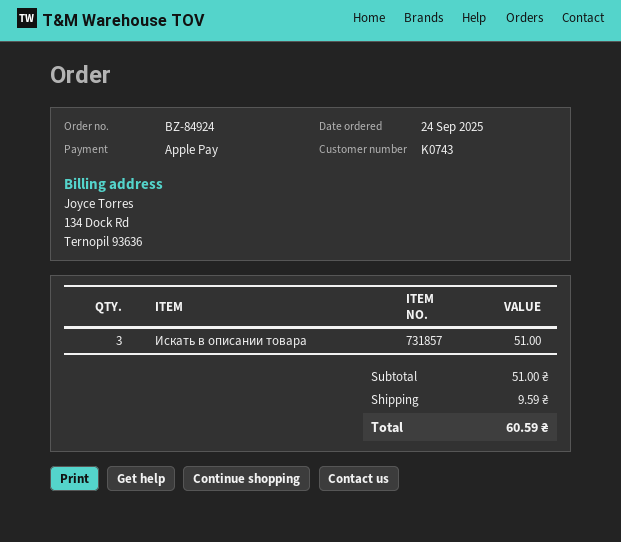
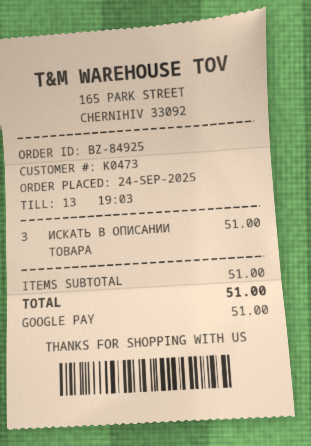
order number: BZ-84924 -> BZ-84925
customer number: K0743 -> K0473
payment method: Apple Pay -> Google Pay
shipping: 9.59 -> none
total: 60.59 -> 51.00

